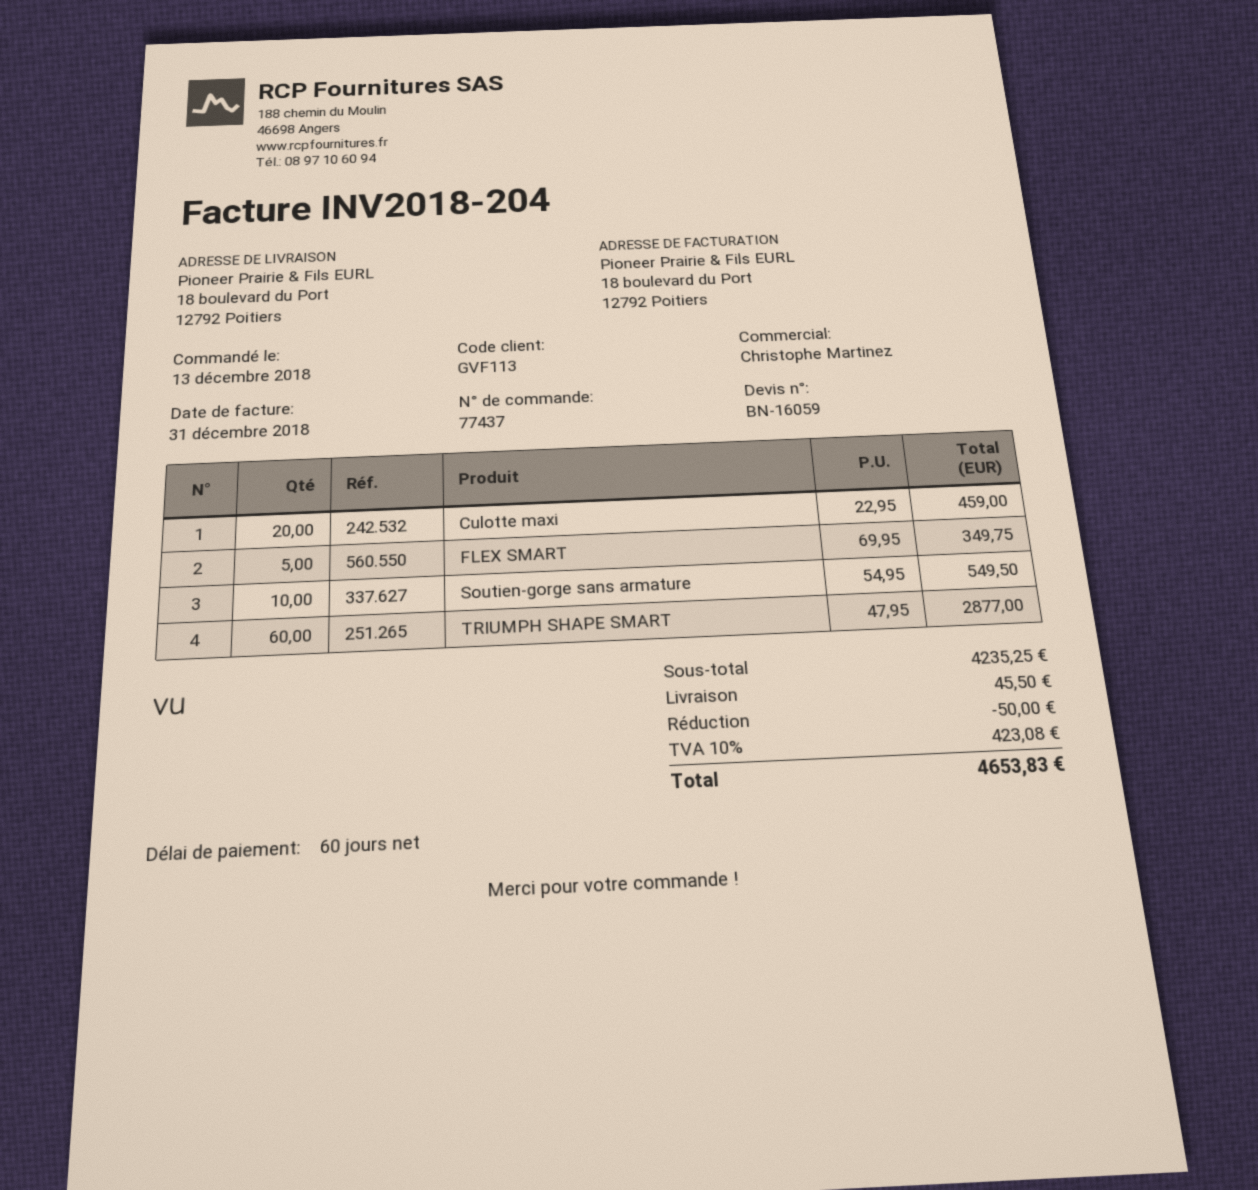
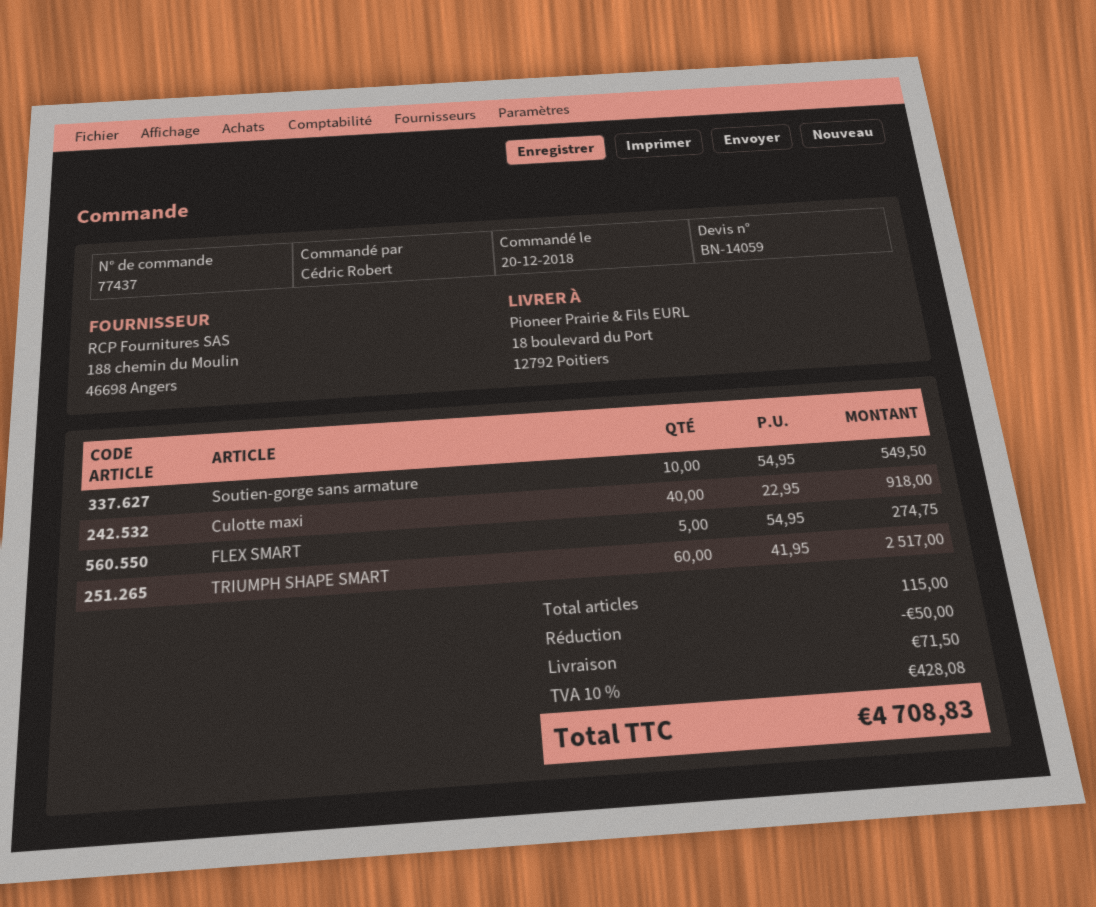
quote number: BN-16059 -> BN-14059
order date: 2018-12-13 -> 2018-12-20
Culotte maxi: 20 x 22.95 = 459.00 -> 40 x 22.95 = 918.00
FLEX SMART: 5 x 69.95 = 349.75 -> 5 x 54.95 = 274.75
TRIUMPH SHAPE SMART: 60 x 47.95 = 2877.00 -> 60 x 41.95 = 2517.00
shipping: 45.50 -> 71.50
tax: 10% = 423.08 -> 10% = 428.08
total: 4653.83 -> 4708.83

